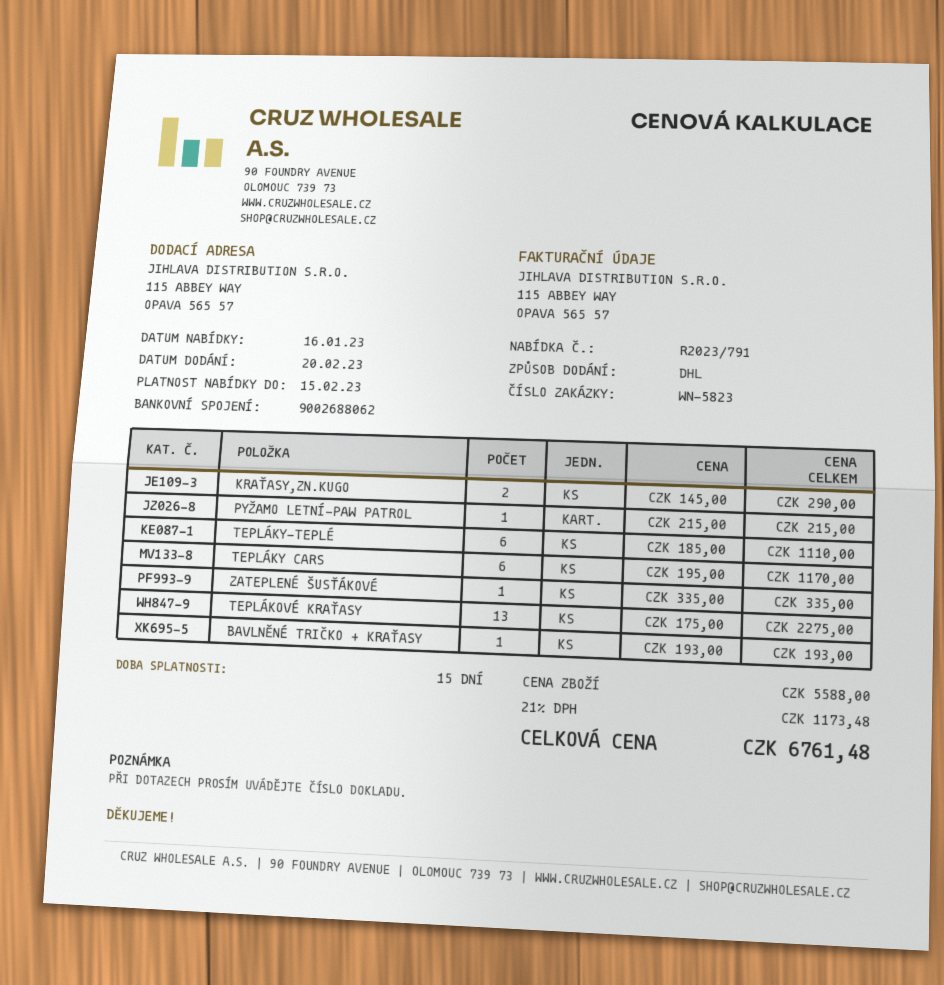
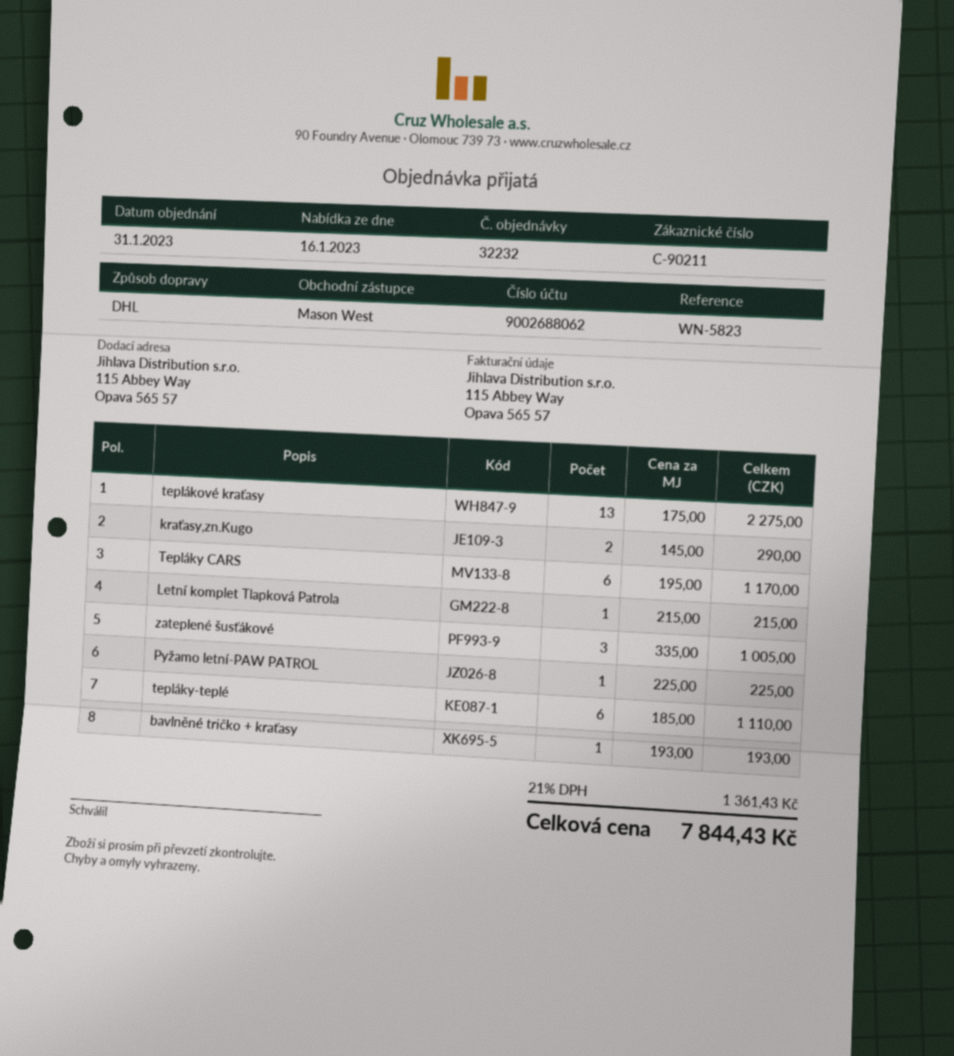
PYŽAMO LETNÍ-PAW PATROL: 1 x 215.00 = 215.00 -> 1 x 225.00 = 225.00
ZATEPLENÉ ŠUSŤÁKOVÉ: 1 x 335.00 = 335.00 -> 3 x 335.00 = 1005.00
Letní komplet Tlapková Patrola: none -> 1 x 215.00 = 215.00
tax: 21% = 1173.48 -> 21% = 1361.43
total: 6761.48 -> 7844.43

